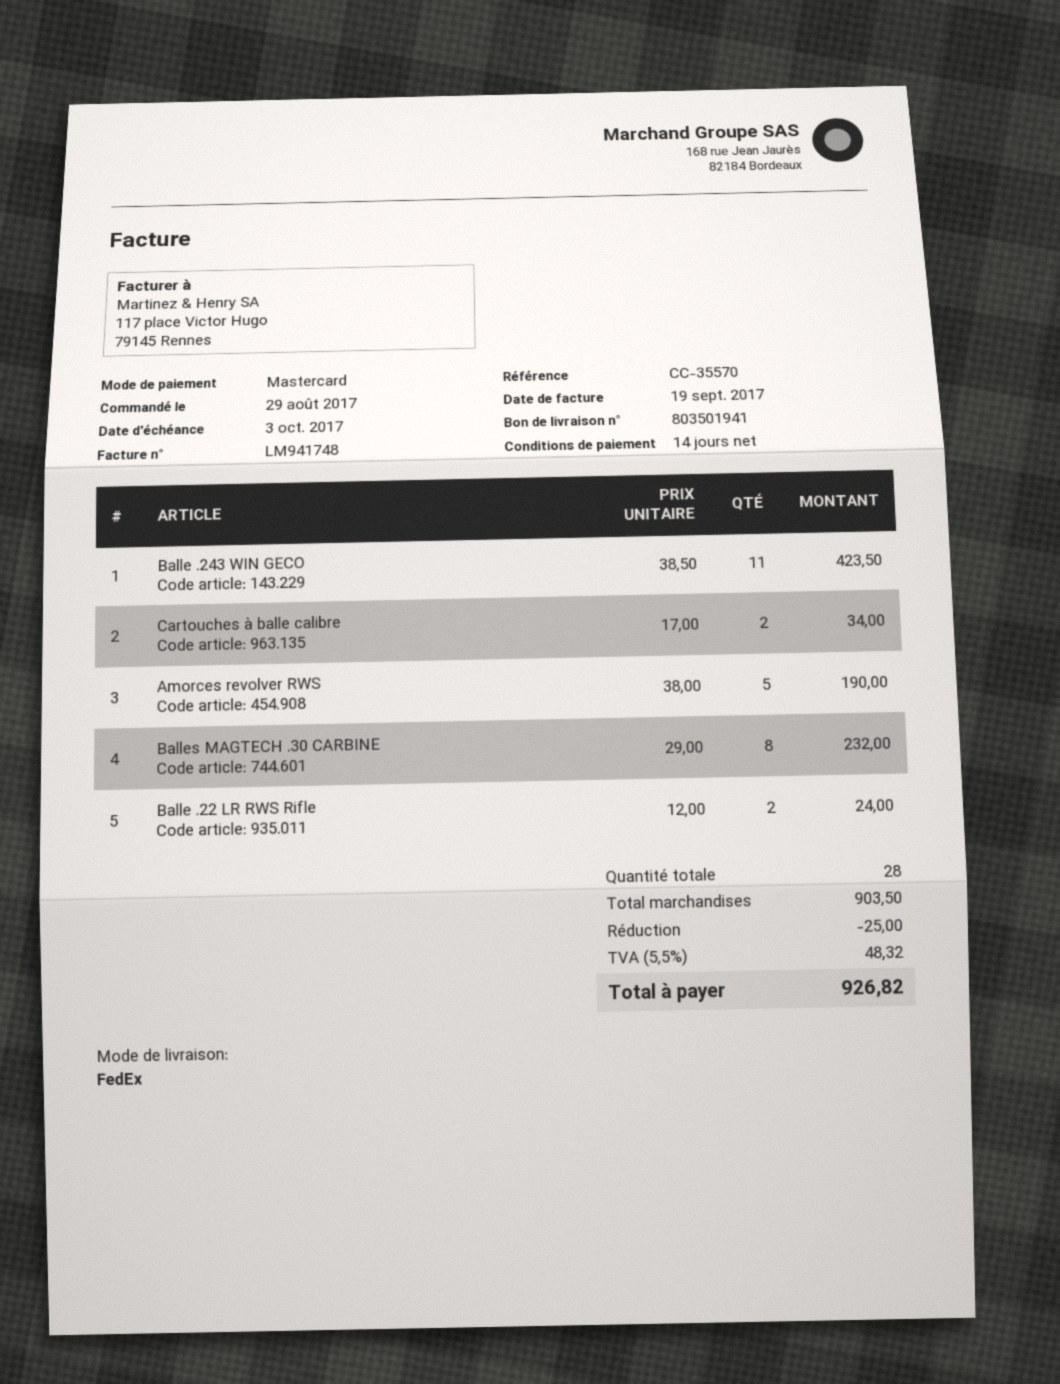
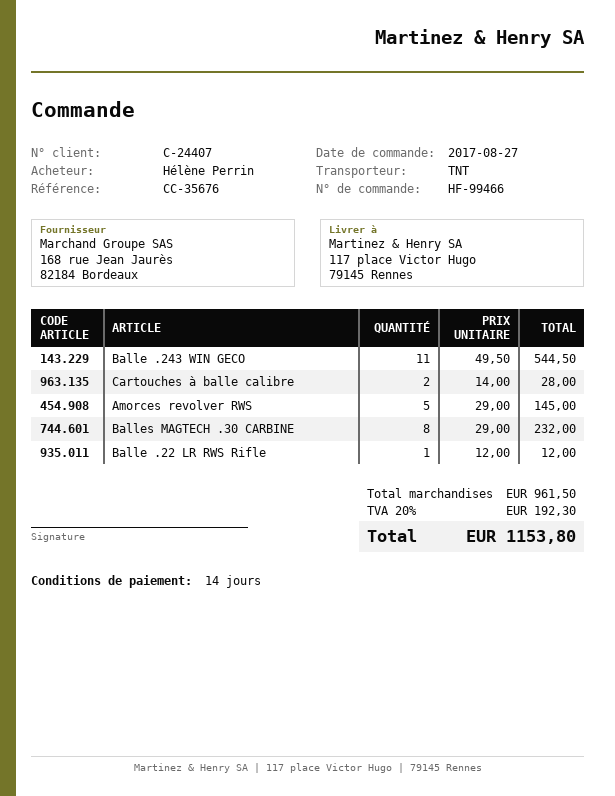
order date: 2017-08-29 -> 2017-08-27
reference: CC-35570 -> CC-35676
shipping method: FedEx -> TNT
Balle .243 WIN GECO: 11 x 38.50 = 423.50 -> 11 x 49.50 = 544.50
Cartouches à balle calibre: 2 x 17.00 = 34.00 -> 2 x 14.00 = 28.00
Amorces revolver RWS: 5 x 38.00 = 190.00 -> 5 x 29.00 = 145.00
Balle .22 LR RWS Rifle: 2 x 12.00 = 24.00 -> 1 x 12.00 = 12.00
subtotal: 903.50 -> 961.50
discount: 25.00 -> none
tax: 5.5% = 48.32 -> 20% = 192.30
total: 926.82 -> 1153.80

